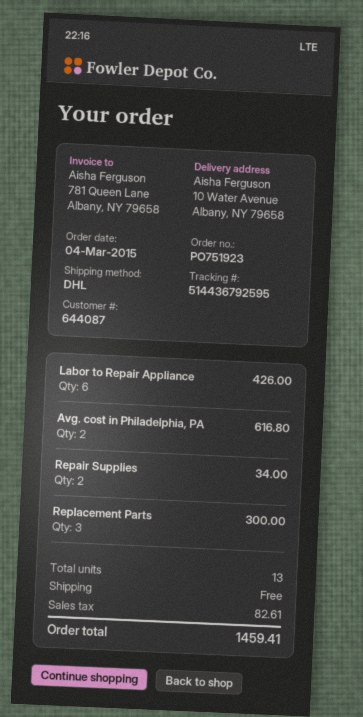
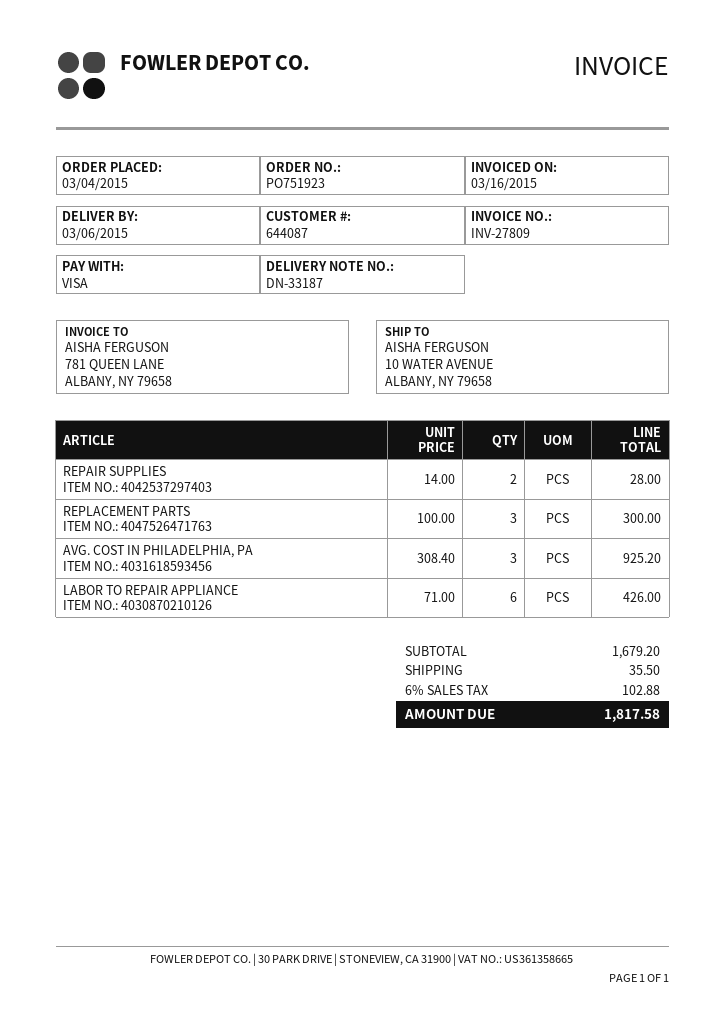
Avg. cost in Philadelphia, PA: 2 for 616.80 -> 3 for 925.20
Repair Supplies: 2 for 34.00 -> 2 for 28.00
shipping: 0.00 -> 35.50
tax: 82.61 -> 102.88
total: 1459.41 -> 1817.58

